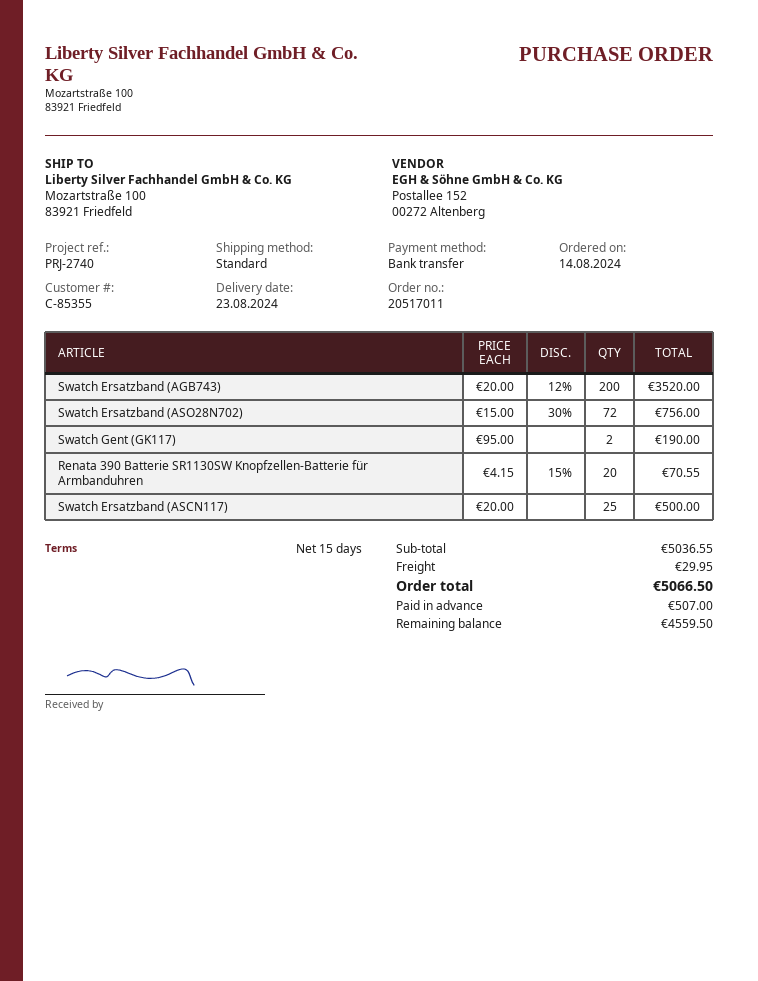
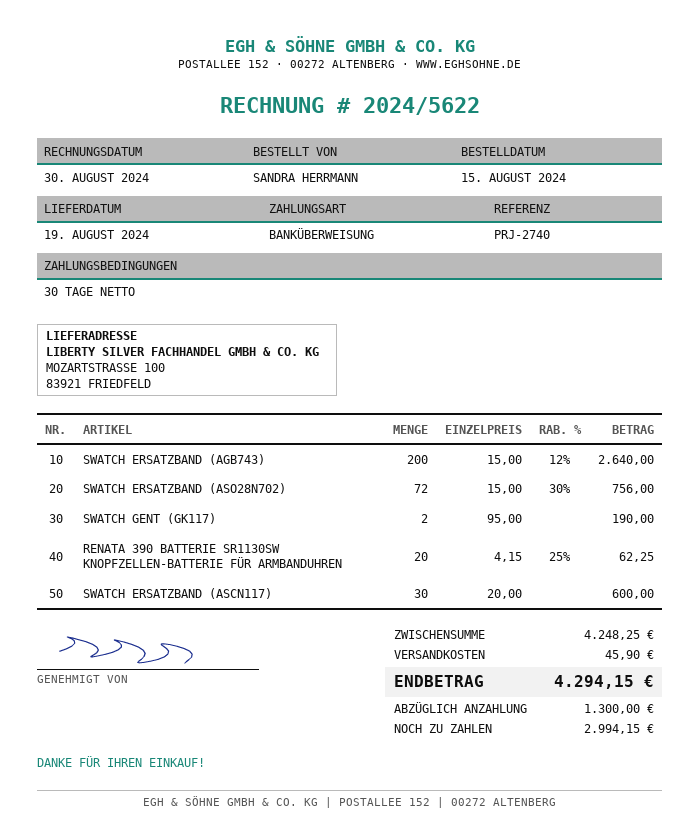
order date: 2024-08-14 -> 2024-08-15
delivery date: 2024-08-23 -> 2024-08-19
payment terms: 15 days -> 30 days
Swatch Ersatzband (AGB743): 200 x 20.00 - 12% = 3520.00 -> 200 x 15.00 - 12% = 2640.00
Renata 390 Batterie SR1130SW Knopfzellen-Batterie für Armbanduhren: 20 x 4.15 - 15% = 70.55 -> 20 x 4.15 - 25% = 62.25
Swatch Ersatzband (ASCN117): 25 x 20.00 = 500.00 -> 30 x 20.00 = 600.00
subtotal: 5036.55 -> 4248.25
shipping: 29.95 -> 45.90
total: 5066.50 -> 4294.15
deposit: 507.00 -> 1300.00
balance: 4559.50 -> 2994.15

